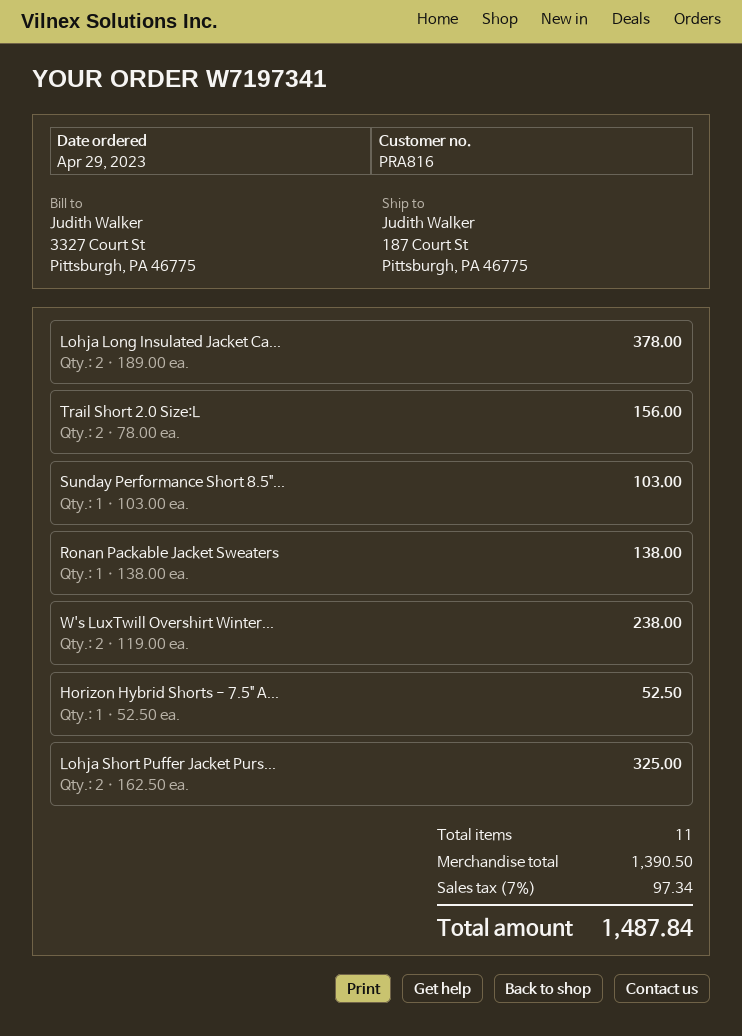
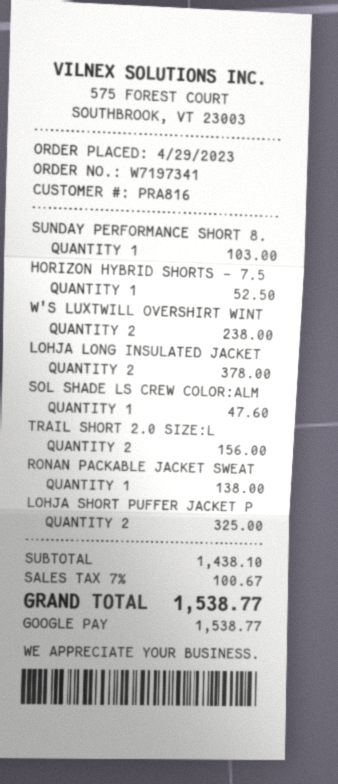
SOL SHADE LS CREW COLOR:ALM: none -> 1 for 47.60
subtotal: 1390.50 -> 1438.10
tax: 7% = 97.34 -> 7% = 100.67
total: 1487.84 -> 1538.77

